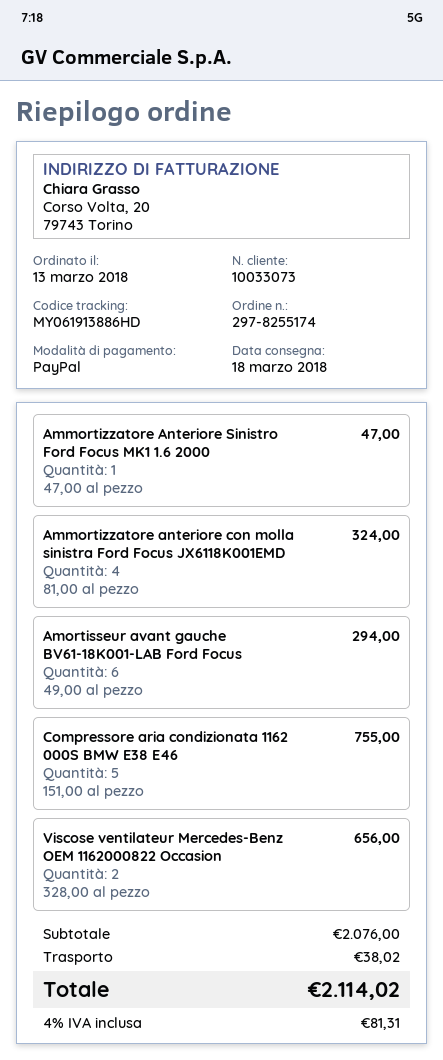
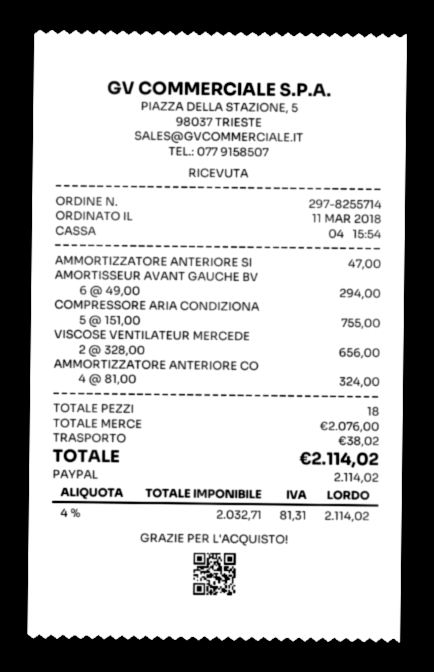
order number: 297-8255174 -> 297-8255714
order date: 2018-03-13 -> 2018-03-11

